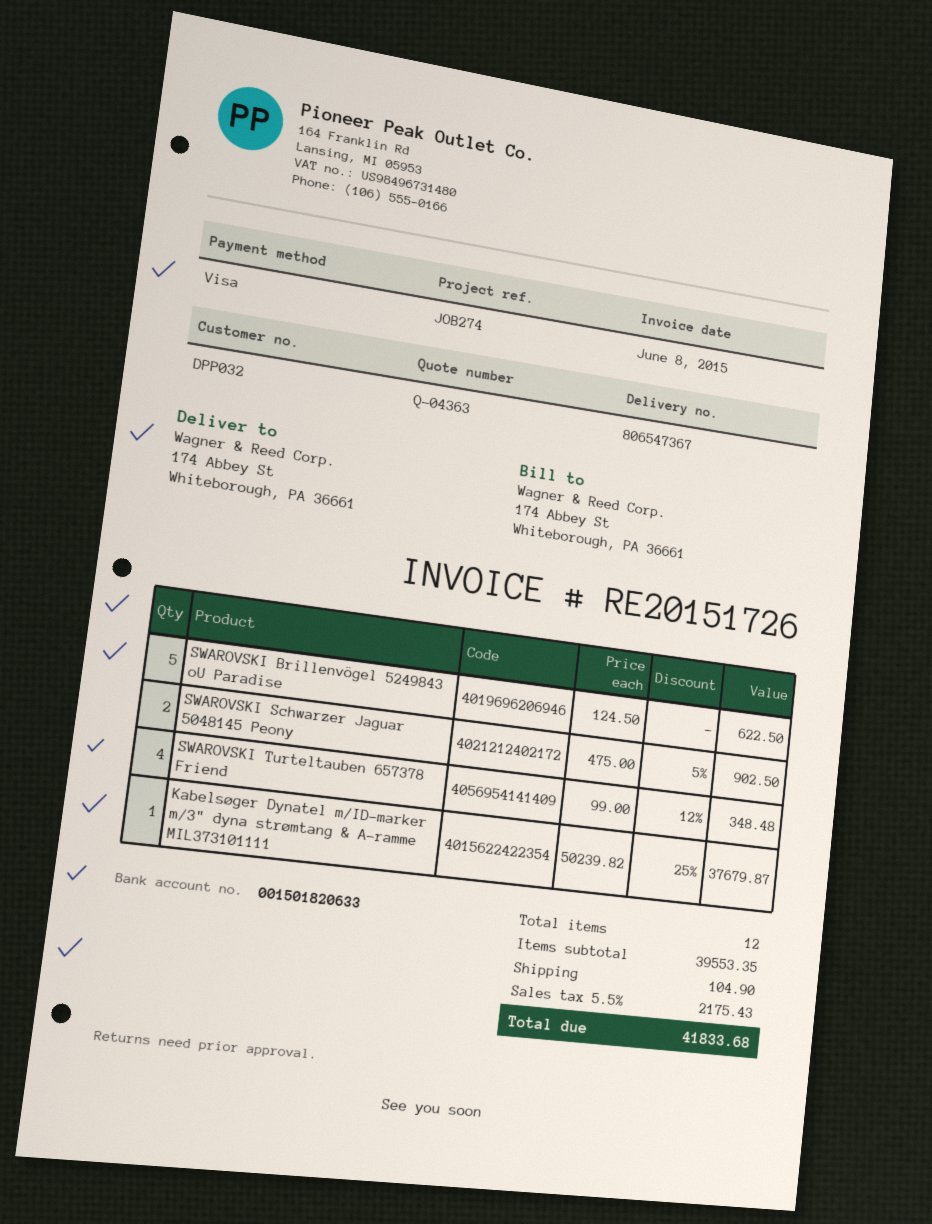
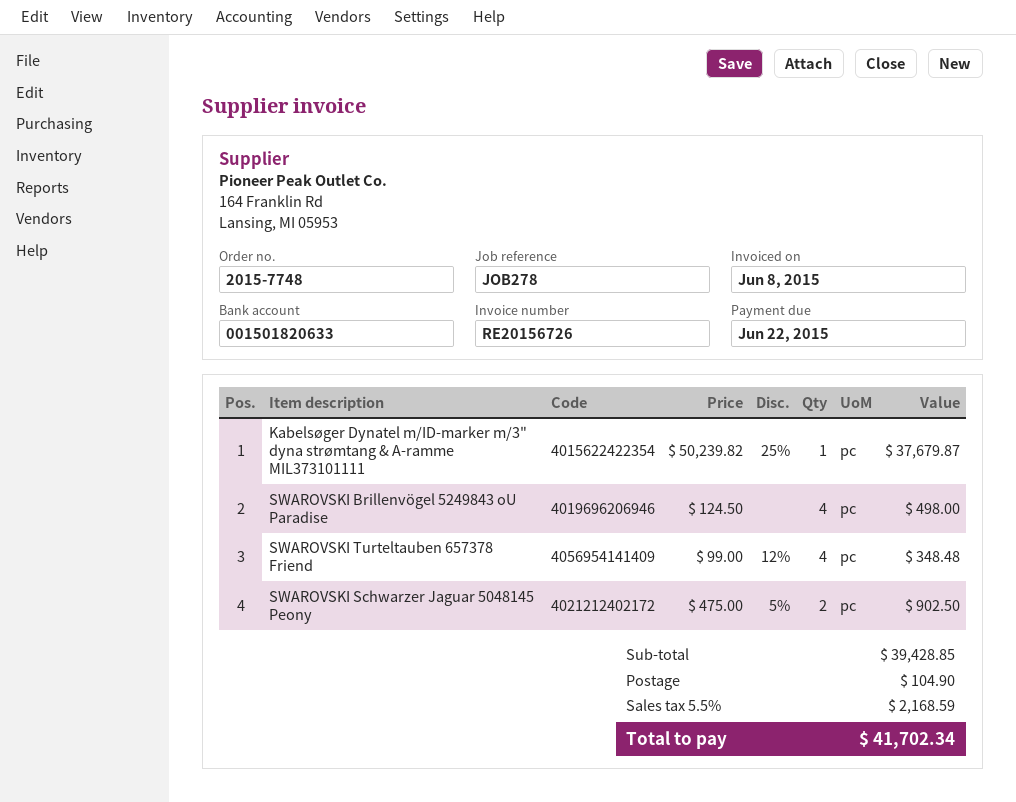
invoice number: RE20151726 -> RE20156726
reference: JOB274 -> JOB278
SWAROVSKI Brillenvögel 5249843 oU Paradise: 5 x 124.50 = 622.50 -> 4 x 124.50 = 498.00
subtotal: 39553.35 -> 39428.85
tax: 5.5% = 2175.43 -> 5.5% = 2168.59
total: 41833.68 -> 41702.34

